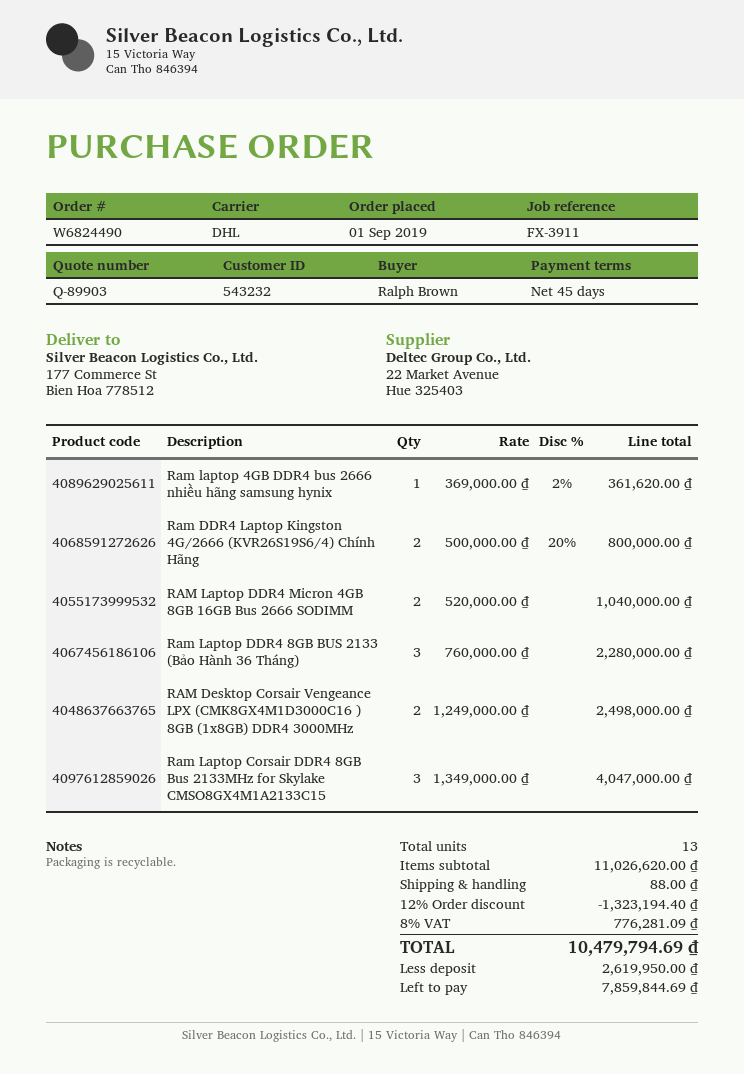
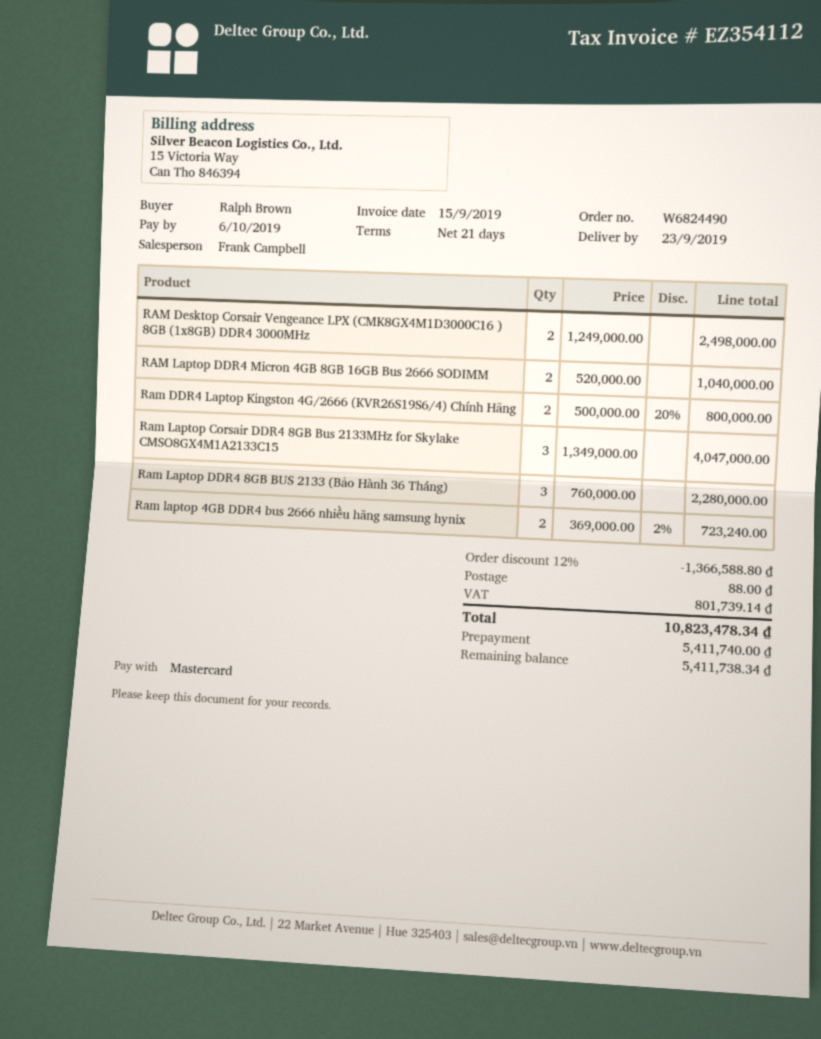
payment terms: 45 days -> 21 days
Ram laptop 4GB DDR4 bus 2666 nhiều hãng samsung hynix: 1 x 369000.00 - 2% = 361620.00 -> 2 x 369000.00 - 2% = 723240.00
discount: 12% = 1323194.40 -> 12% = 1366588.80
tax: 776281.09 -> 801739.14
total: 10479794.69 -> 10823478.34
deposit: 2619950.00 -> 5411740.00
balance: 7859844.69 -> 5411738.34

